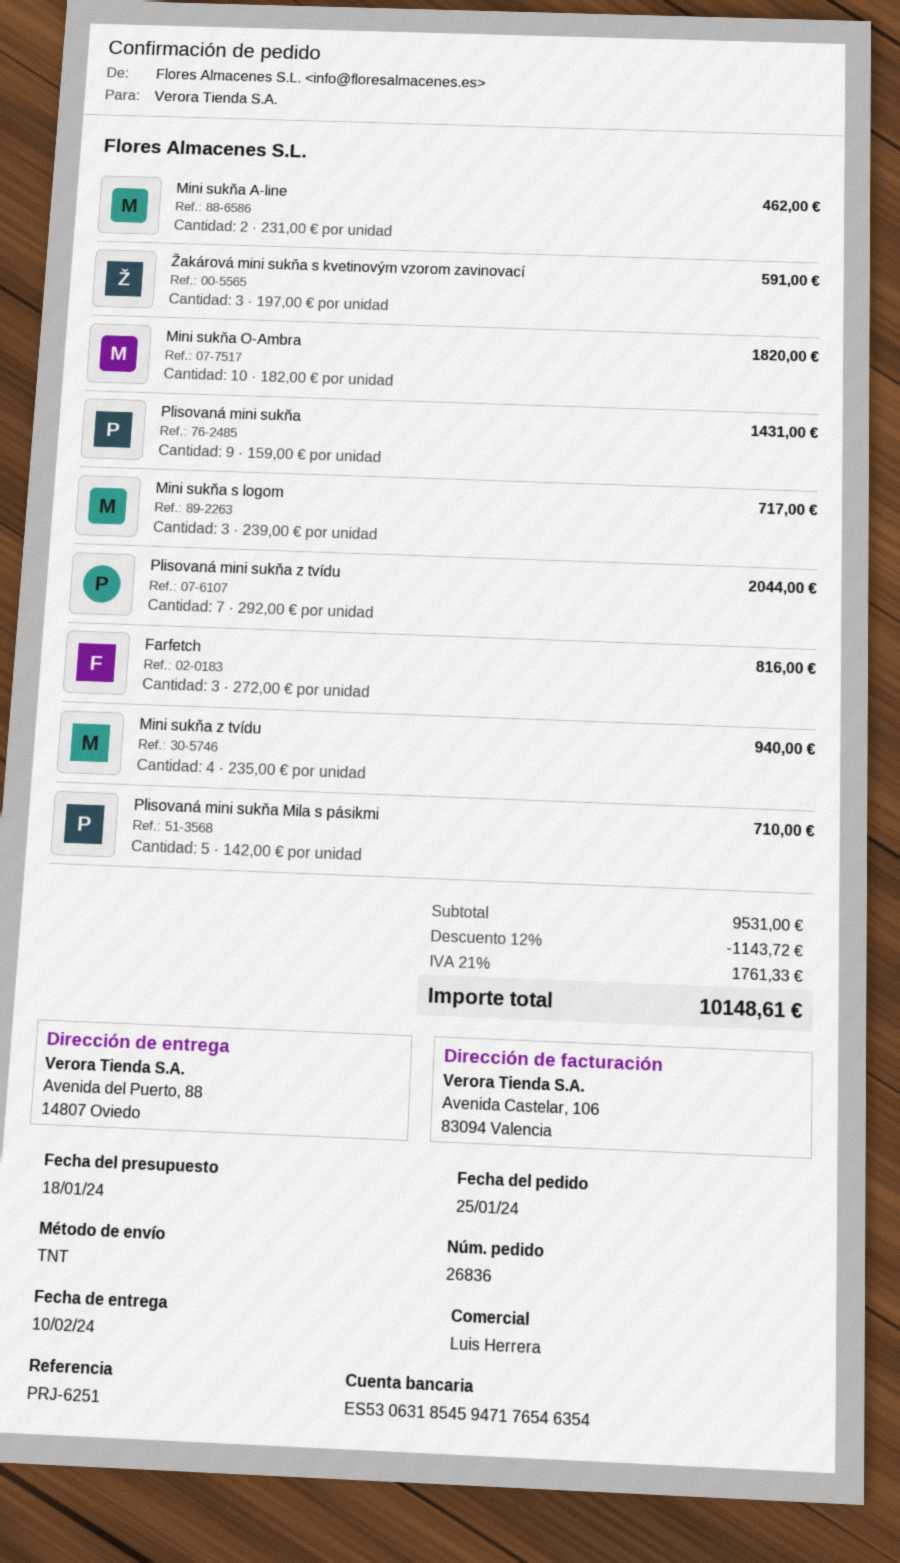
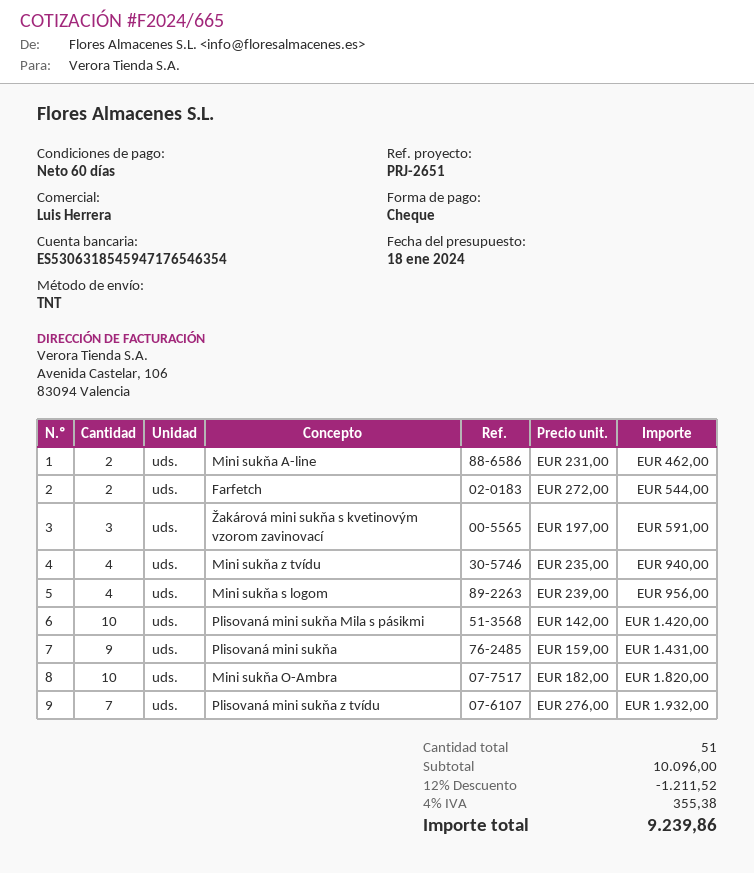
reference: PRJ-6251 -> PRJ-2651
Mini sukňa s logom: 3 x 239.00 = 717.00 -> 4 x 239.00 = 956.00
Plisovaná mini sukňa z tvídu: 7 x 292.00 = 2044.00 -> 7 x 276.00 = 1932.00
Farfetch: 3 x 272.00 = 816.00 -> 2 x 272.00 = 544.00
Plisovaná mini sukňa Mila s pásikmi: 5 x 142.00 = 710.00 -> 10 x 142.00 = 1420.00
subtotal: 9531.00 -> 10096.00
discount: 12% = 1143.72 -> 12% = 1211.52
tax: 21% = 1761.33 -> 4% = 355.38
total: 10148.61 -> 9239.86

